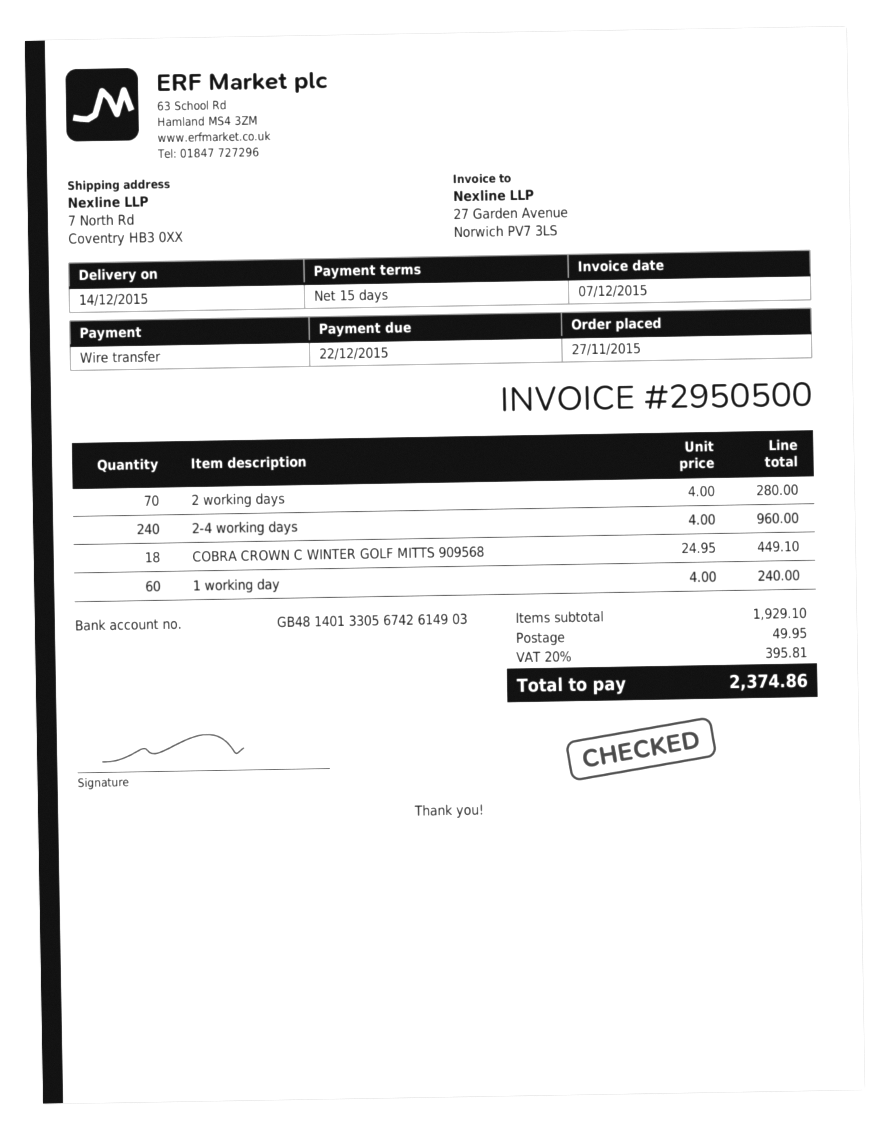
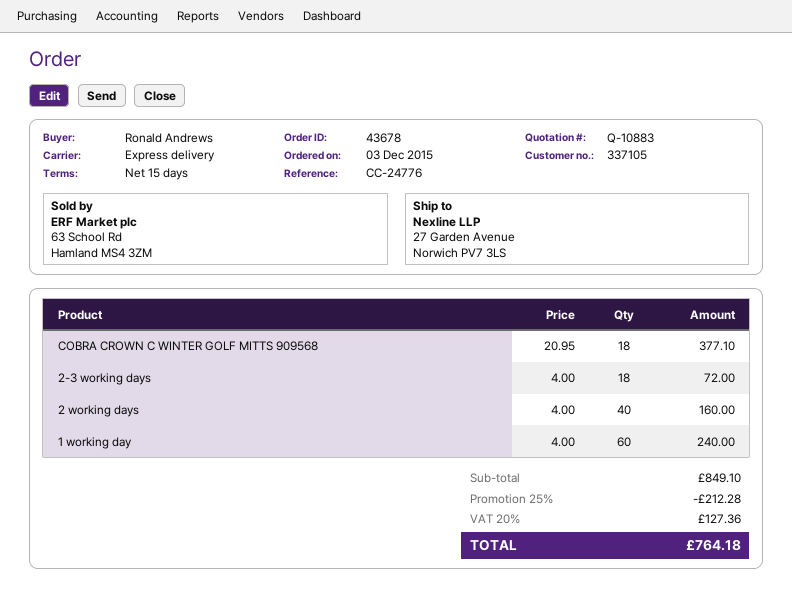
order date: 2015-11-27 -> 2015-12-03
ship to: 7 North Rd, Coventry HB3 0XX -> 27 Garden Avenue, Norwich PV7 3LS
2 working days: 70 x 4.00 = 280.00 -> 40 x 4.00 = 160.00
2-4 working days: 240 x 4.00 = 960.00 -> none
COBRA CROWN C WINTER GOLF MITTS 909568: 18 x 24.95 = 449.10 -> 18 x 20.95 = 377.10
2-3 working days: none -> 18 x 4.00 = 72.00
subtotal: 1929.10 -> 849.10
discount: none -> 25% = 212.28
shipping: 49.95 -> none
tax: 20% = 395.81 -> 20% = 127.36
total: 2374.86 -> 764.18

